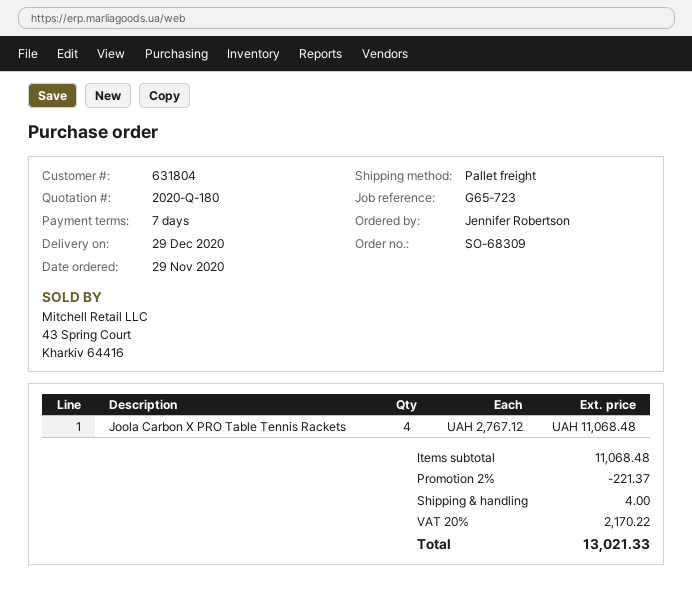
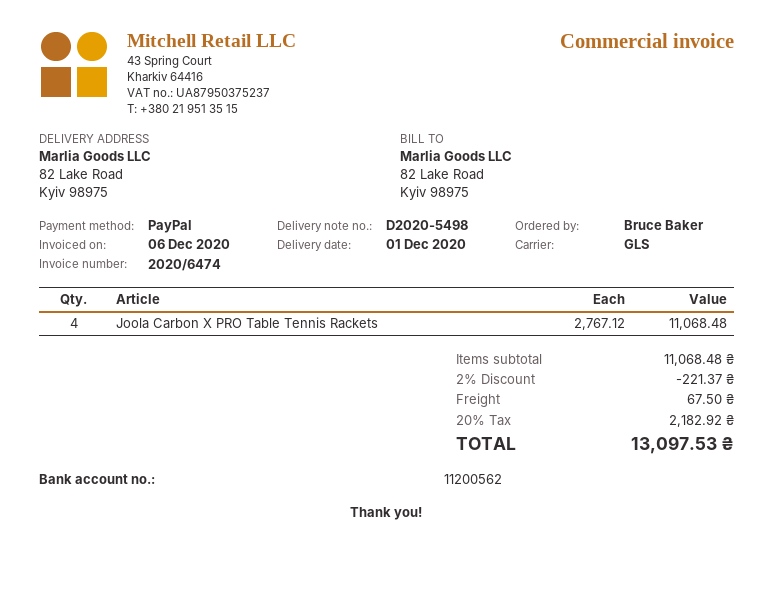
delivery date: 2020-12-29 -> 2020-12-01
ordered by: Jennifer Robertson -> Bruce Baker
shipping method: pallet freight -> GLS
shipping: 4.00 -> 67.50
tax: 20% = 2170.22 -> 20% = 2182.92
total: 13021.33 -> 13097.53

